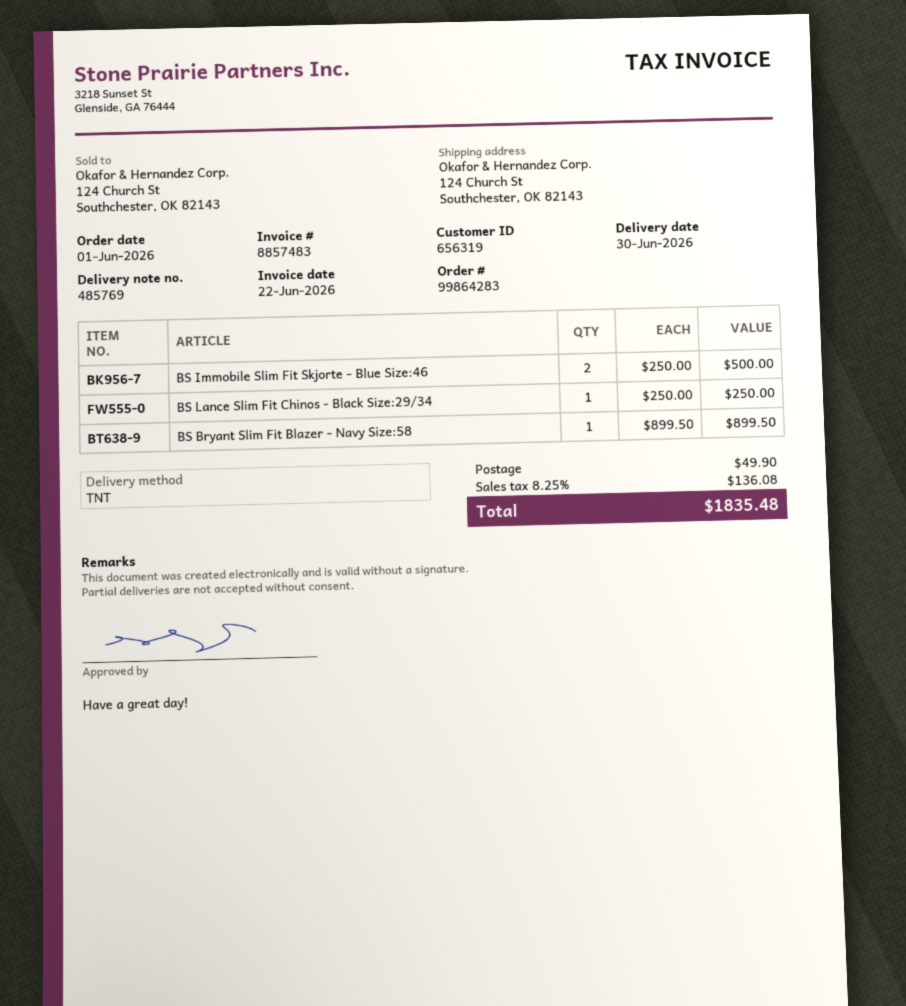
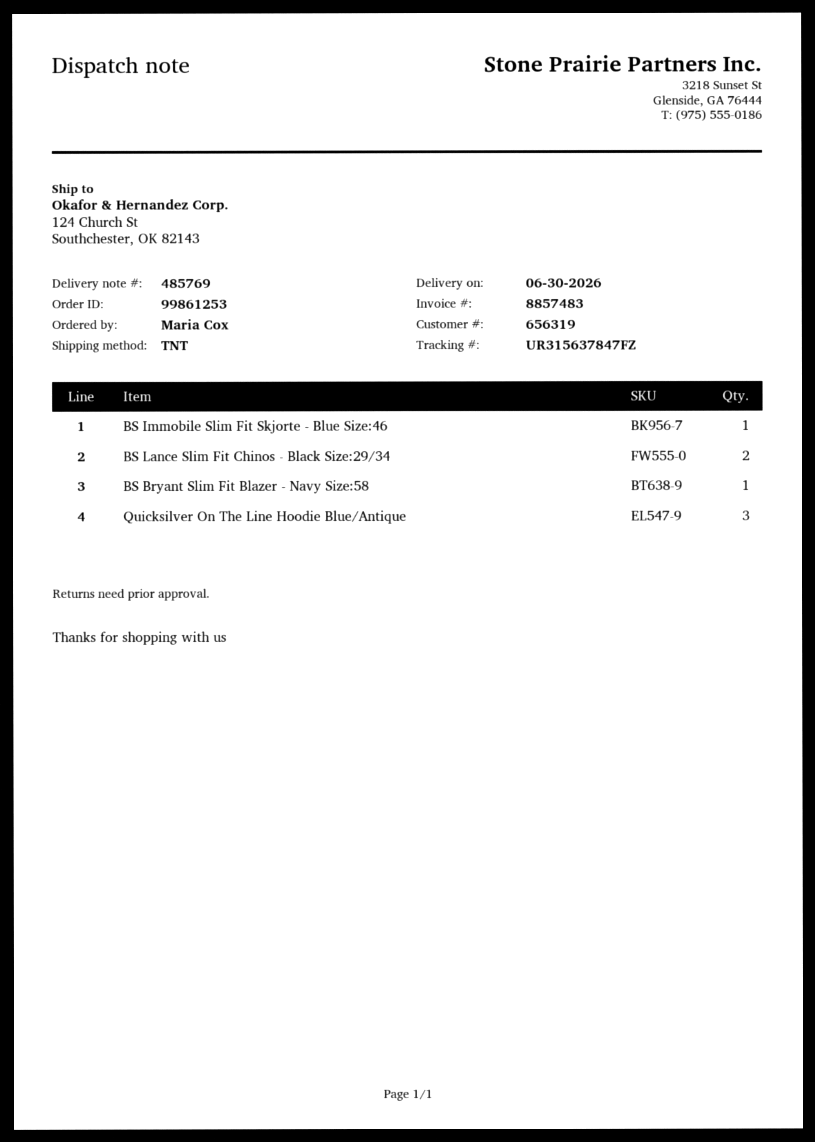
order number: 99864283 -> 99861253
BS Immobile Slim Fit Skjorte - Blue Size:46: 2 -> 1
BS Lance Slim Fit Chinos - Black Size:29/34: 1 -> 2
Quicksilver On The Line Hoodie Blue/Antique: none -> 3

